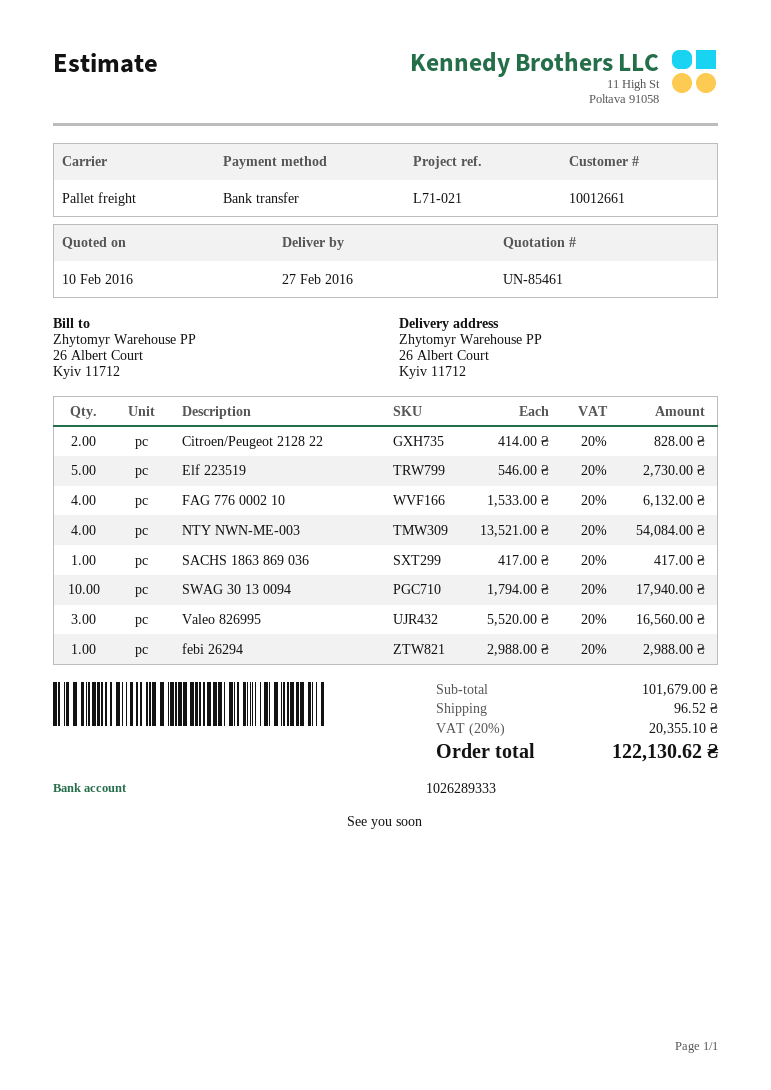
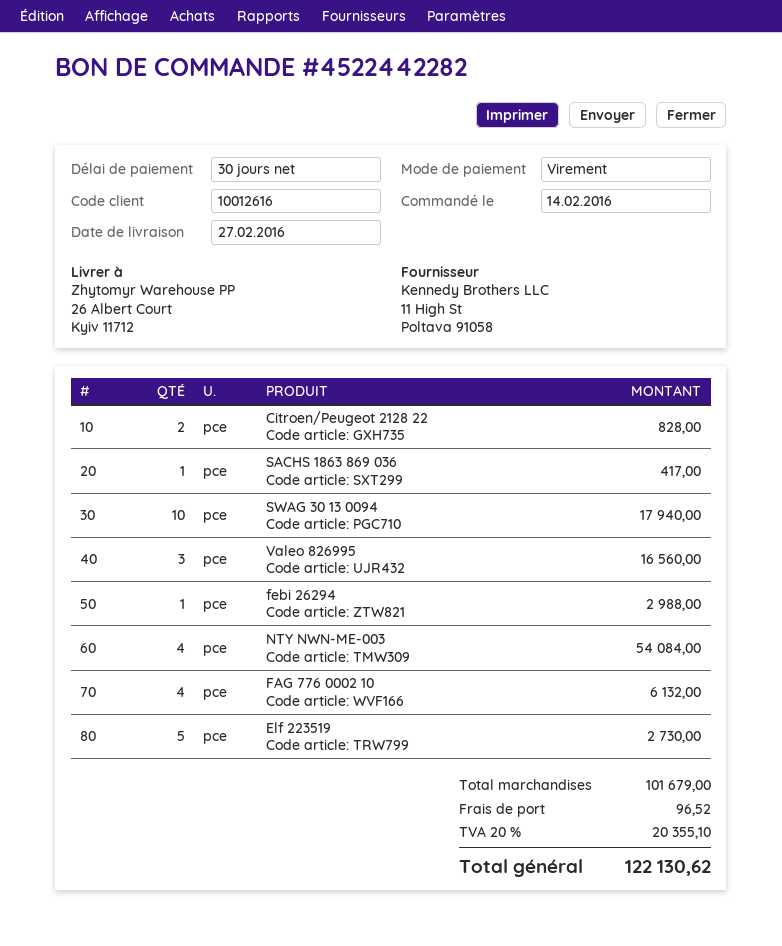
customer number: 10012661 -> 10012616

